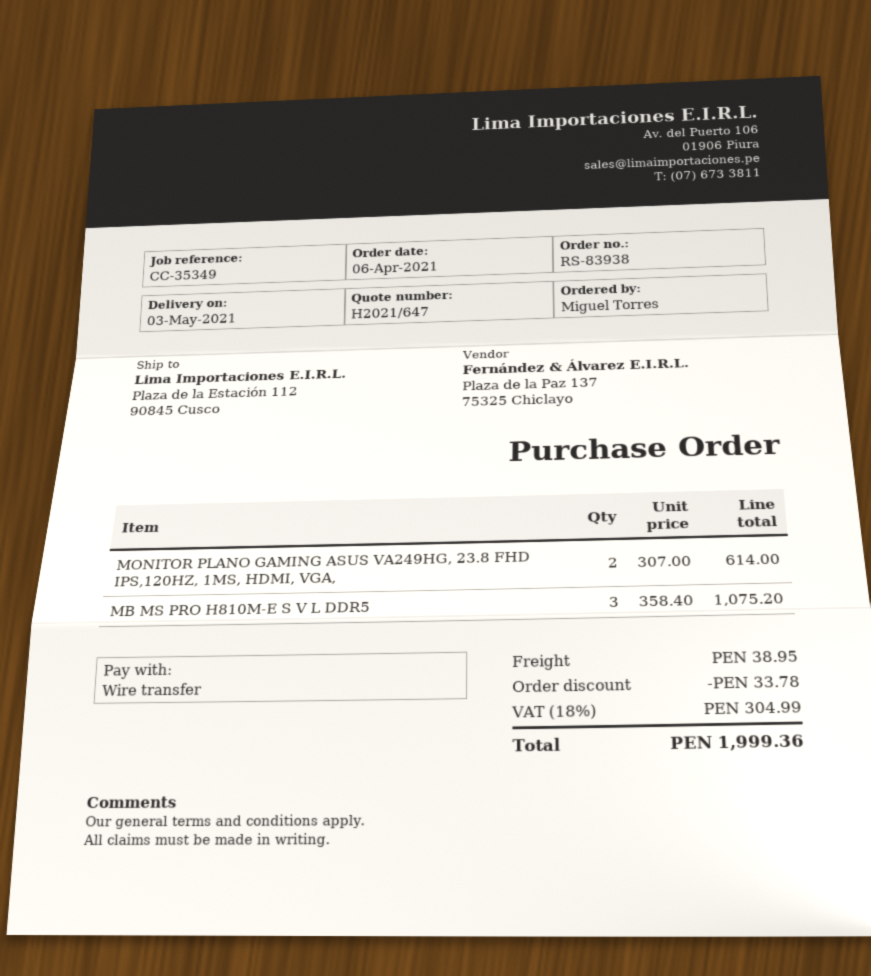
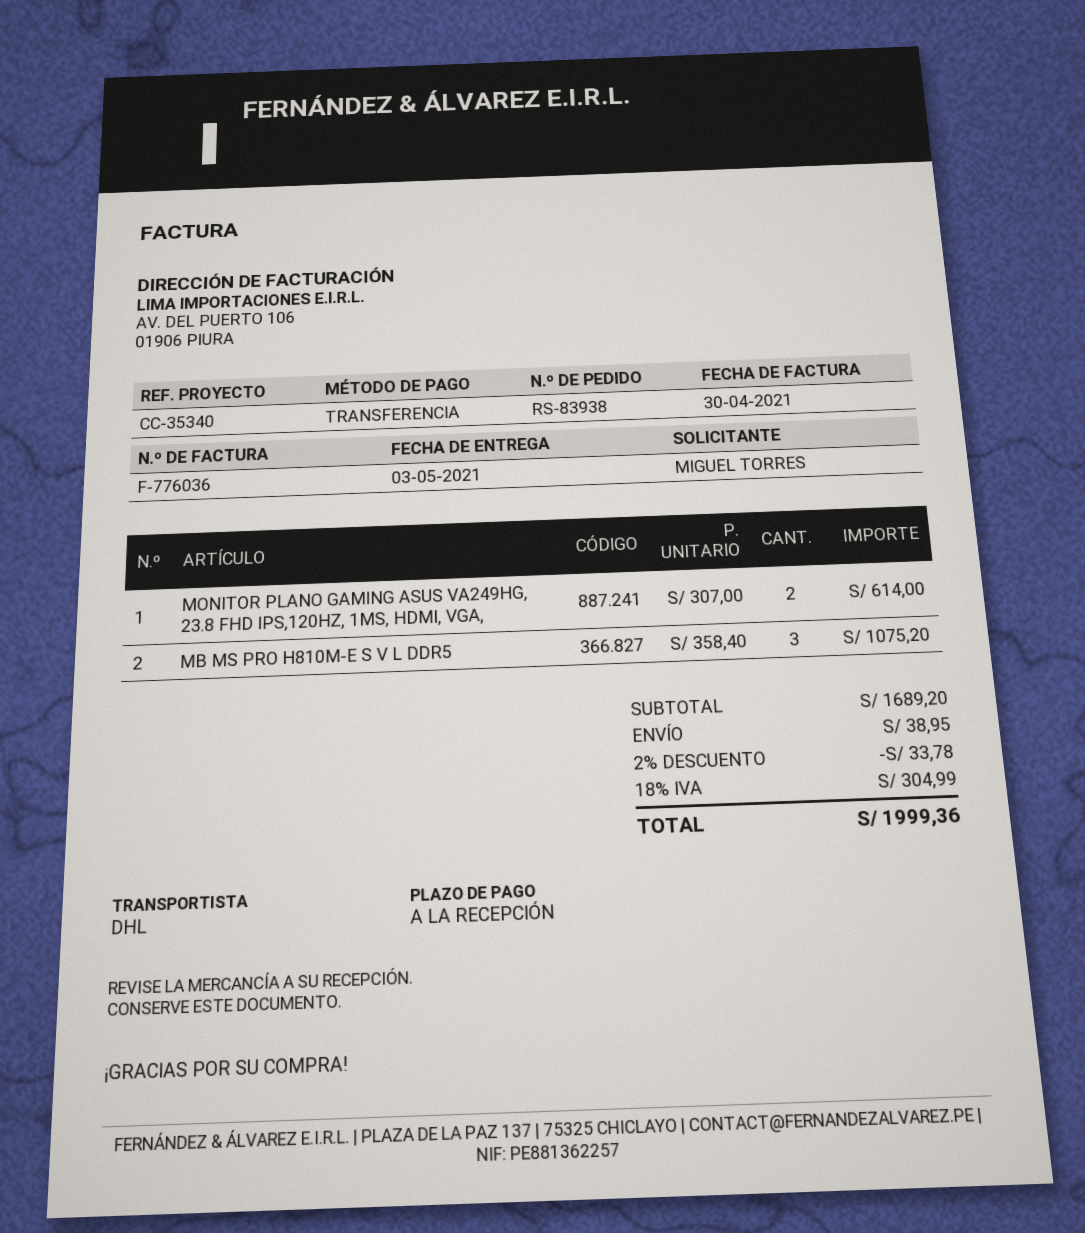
reference: CC-35349 -> CC-35340

